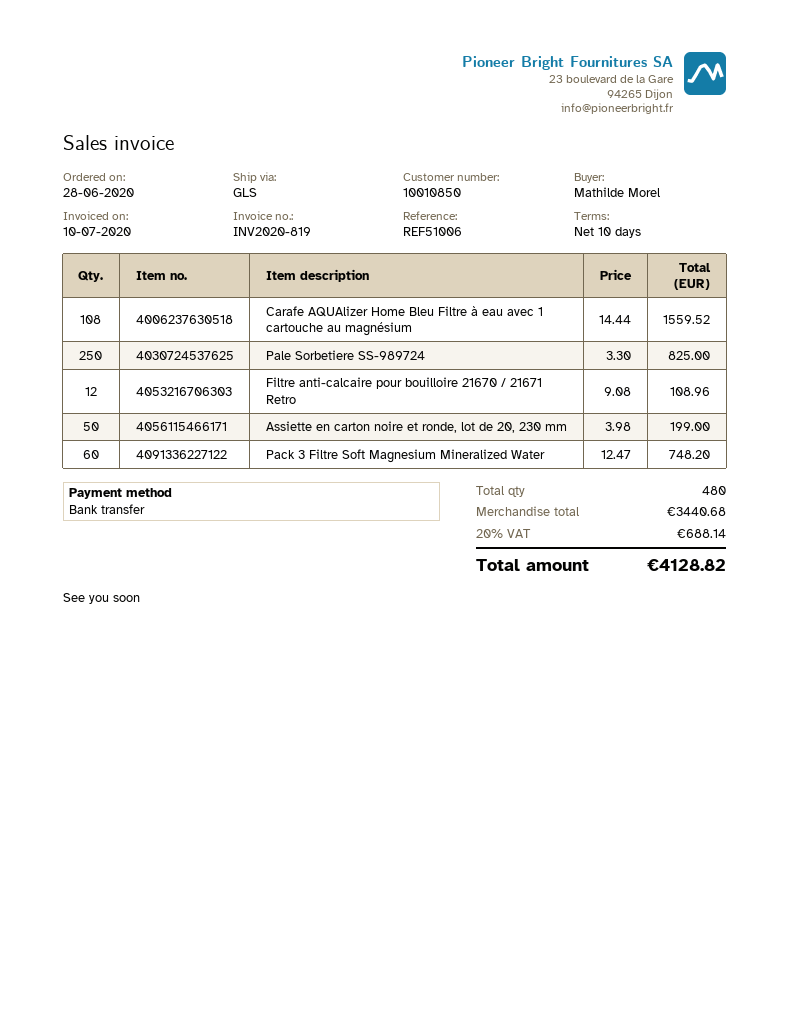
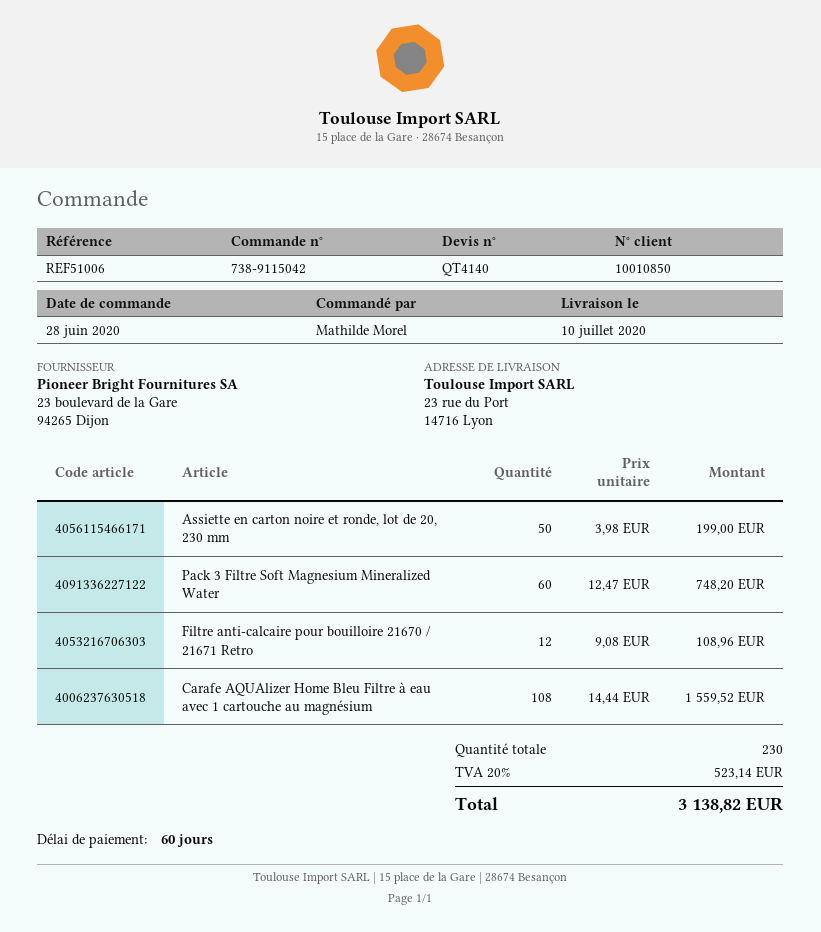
payment terms: 10 days -> 60 days
Pale Sorbetiere SS-989724: 250 x 3.30 = 825.00 -> none
total quantity: 480 -> 230
tax: 20% = 688.14 -> 20% = 523.14
total: 4128.82 -> 3138.82

